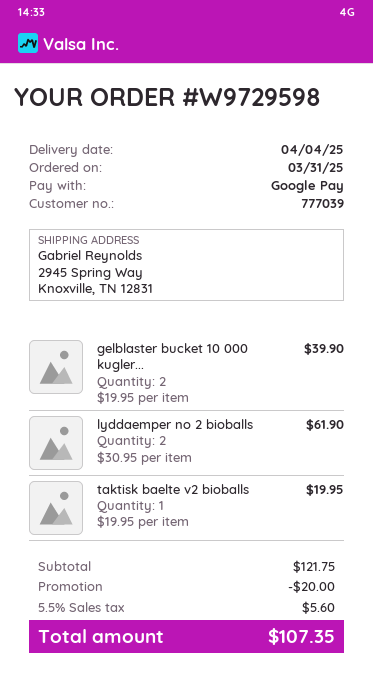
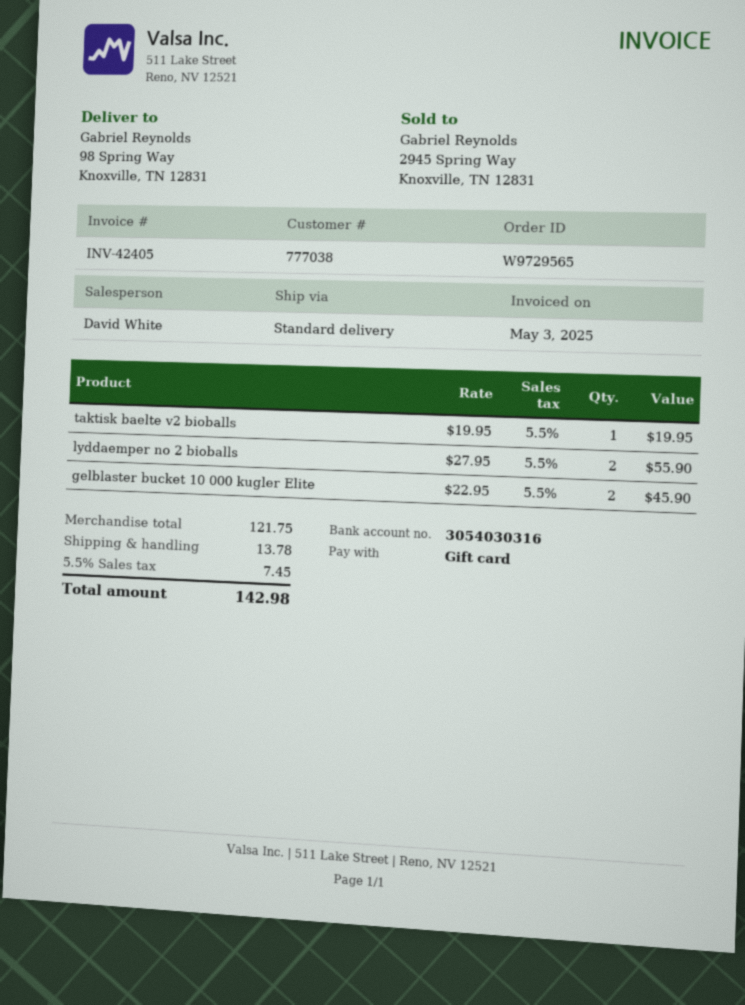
order number: W9729598 -> W9729565
customer number: 777039 -> 777038
payment method: Google Pay -> gift card
ship to: 2945 Spring Way, Knoxville, TN 12831 -> 98 Spring Way, Knoxville, TN 12831
gelblaster bucket 10 000 kugler...: 2 x 19.95 = 39.90 -> 2 x 22.95 = 45.90
lyddaemper no 2 bioballs: 2 x 30.95 = 61.90 -> 2 x 27.95 = 55.90
discount: 20.00 -> none
shipping: none -> 13.78
tax: 5.5% = 5.60 -> 5.5% = 7.45
total: 107.35 -> 142.98

